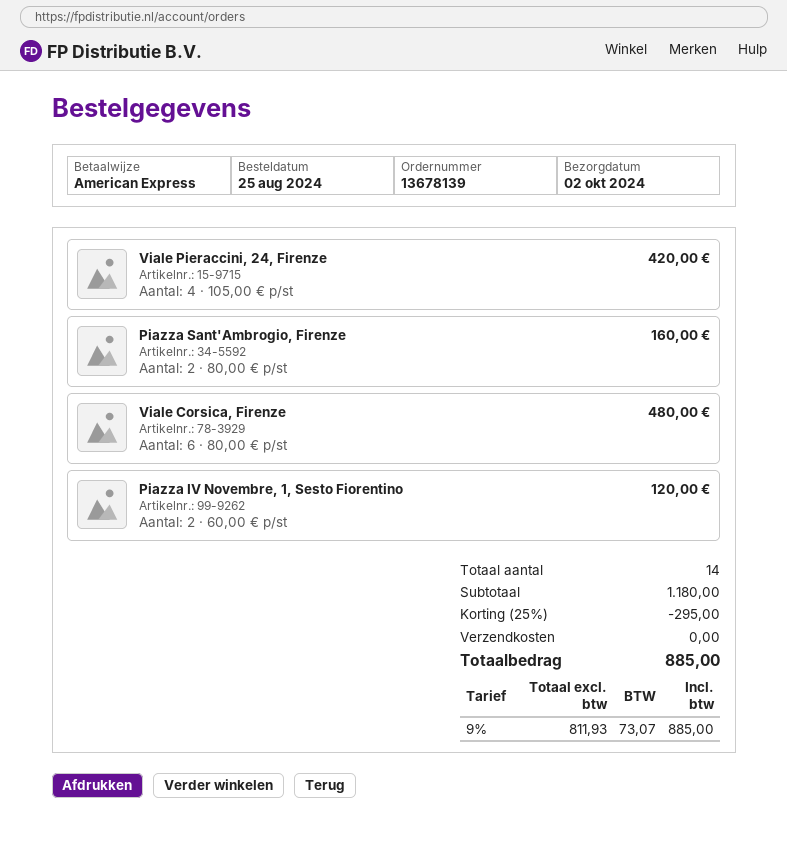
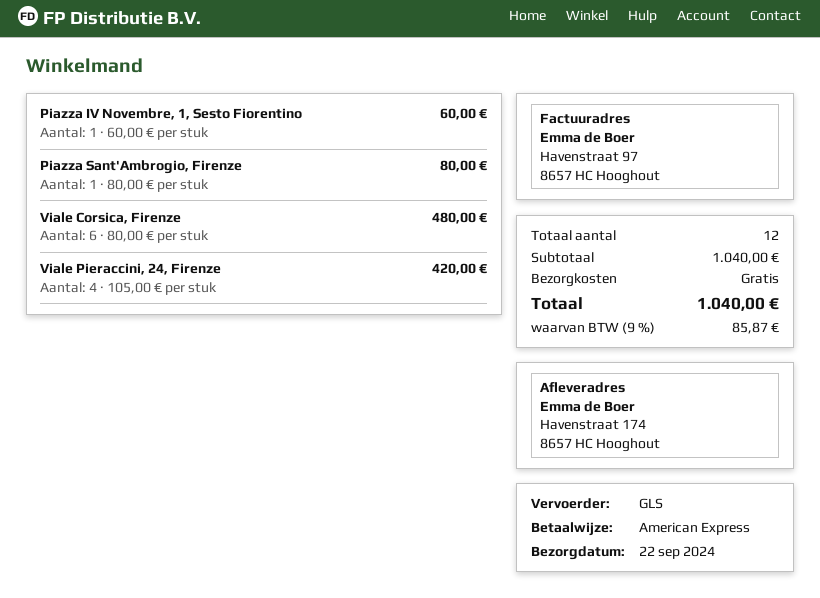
delivery date: 2024-10-02 -> 2024-09-22
Piazza Sant'Ambrogio, Firenze: 2 x 80.00 = 160.00 -> 1 x 80.00 = 80.00
Piazza IV Novembre, 1, Sesto Fiorentino: 2 x 60.00 = 120.00 -> 1 x 60.00 = 60.00
total quantity: 14 -> 12
subtotal: 1180.00 -> 1040.00
discount: 25% = 295.00 -> none
tax: 9% = 73.07 -> 9% = 85.87
total: 885.00 -> 1040.00

